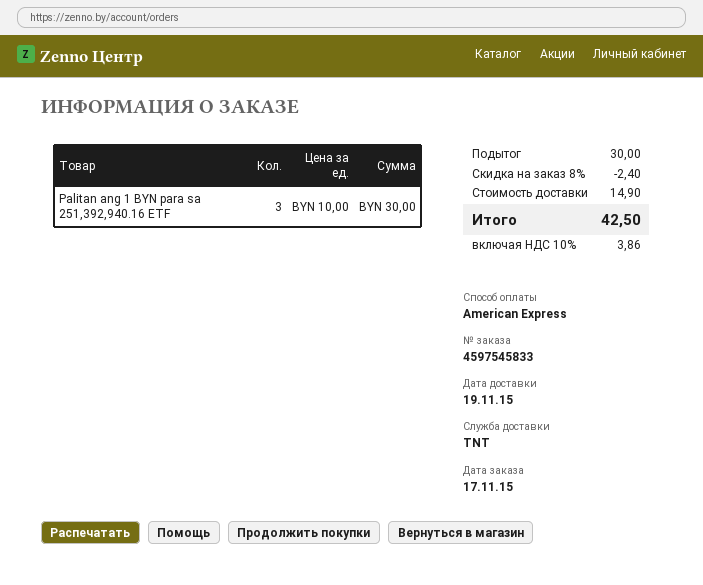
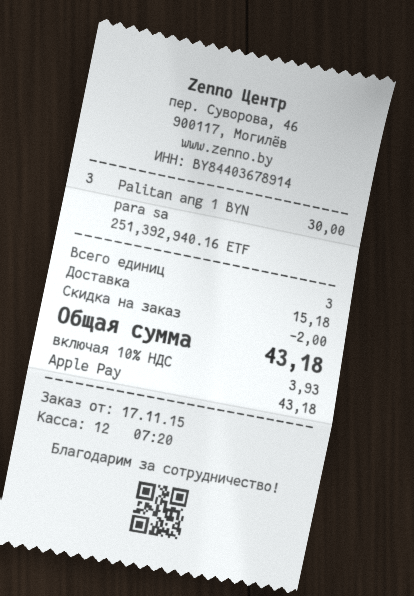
payment method: American Express -> Apple Pay
discount: 2.40 -> 2.00
shipping: 14.90 -> 15.18
tax: 10% = 3.86 -> 10% = 3.93
total: 42.50 -> 43.18

